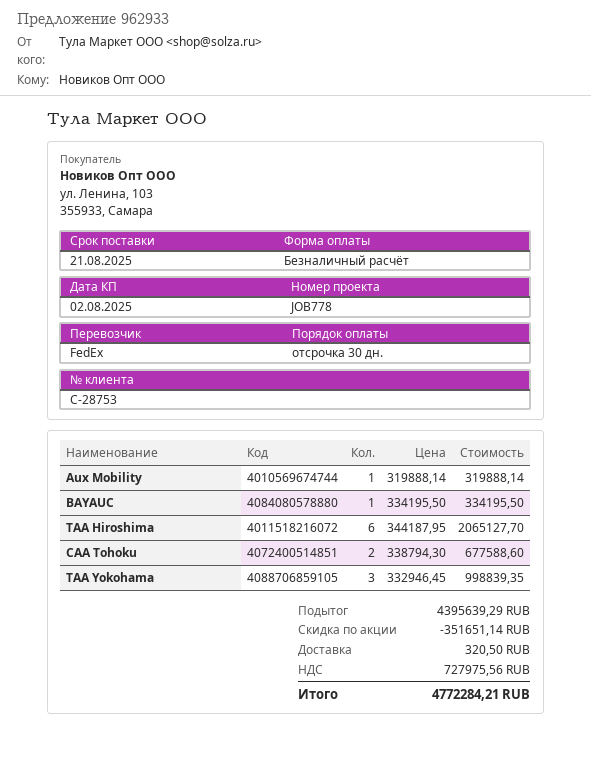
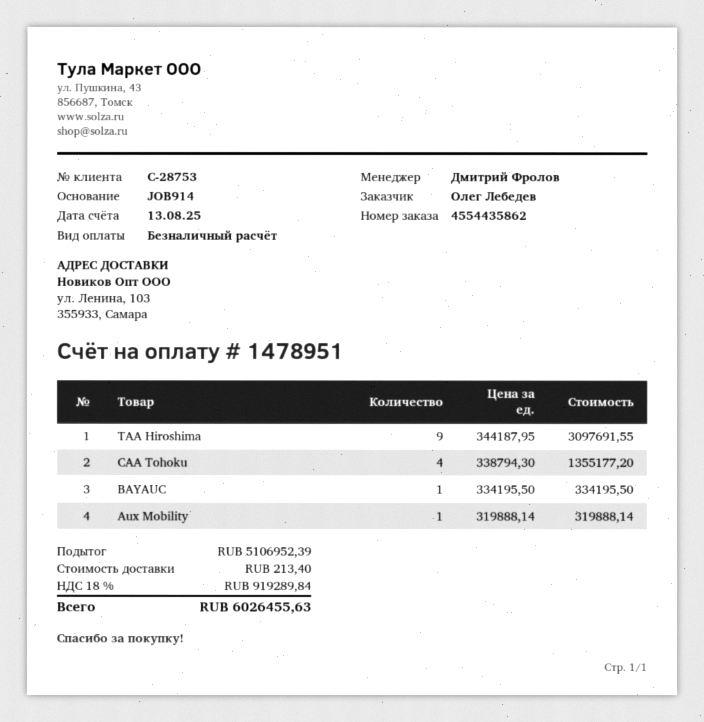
reference: JOB778 -> JOB914
TAA Hiroshima: 6 x 344187.95 = 2065127.70 -> 9 x 344187.95 = 3097691.55
CAA Tohoku: 2 x 338794.30 = 677588.60 -> 4 x 338794.30 = 1355177.20
TAA Yokohama: 3 x 332946.45 = 998839.35 -> none
subtotal: 4395639.29 -> 5106952.39
discount: 351651.14 -> none
shipping: 320.50 -> 213.40
tax: 727975.56 -> 919289.84
total: 4772284.21 -> 6026455.63

